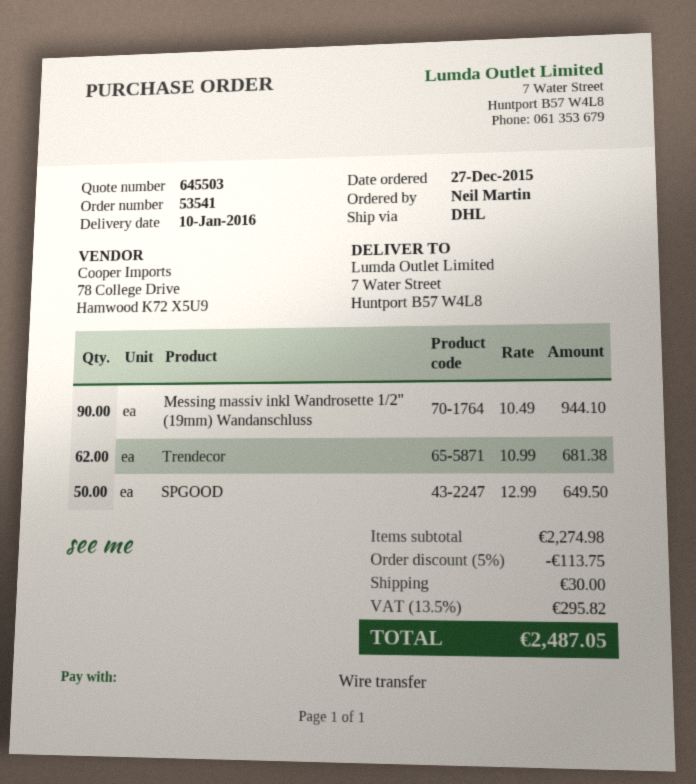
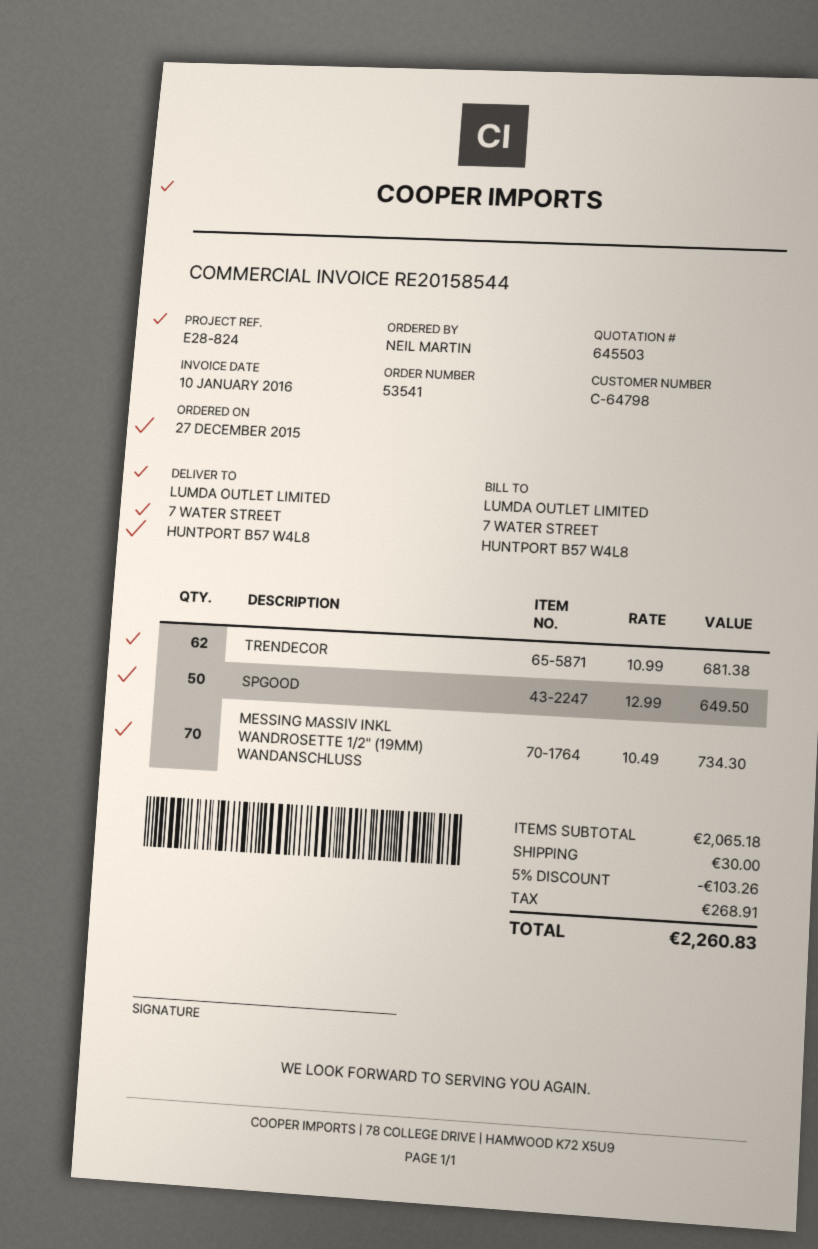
Messing massiv inkl Wandrosette 1/2" (19mm) Wandanschluss: 90 x 10.49 = 944.10 -> 70 x 10.49 = 734.30
subtotal: 2274.98 -> 2065.18
discount: 5% = 113.75 -> 5% = 103.26
tax: 295.82 -> 268.91
total: 2487.05 -> 2260.83

